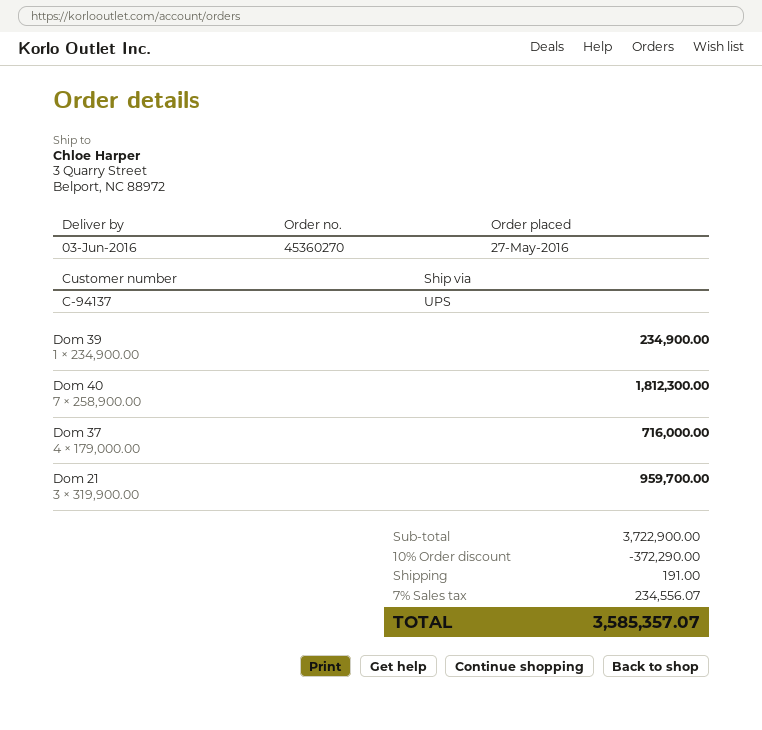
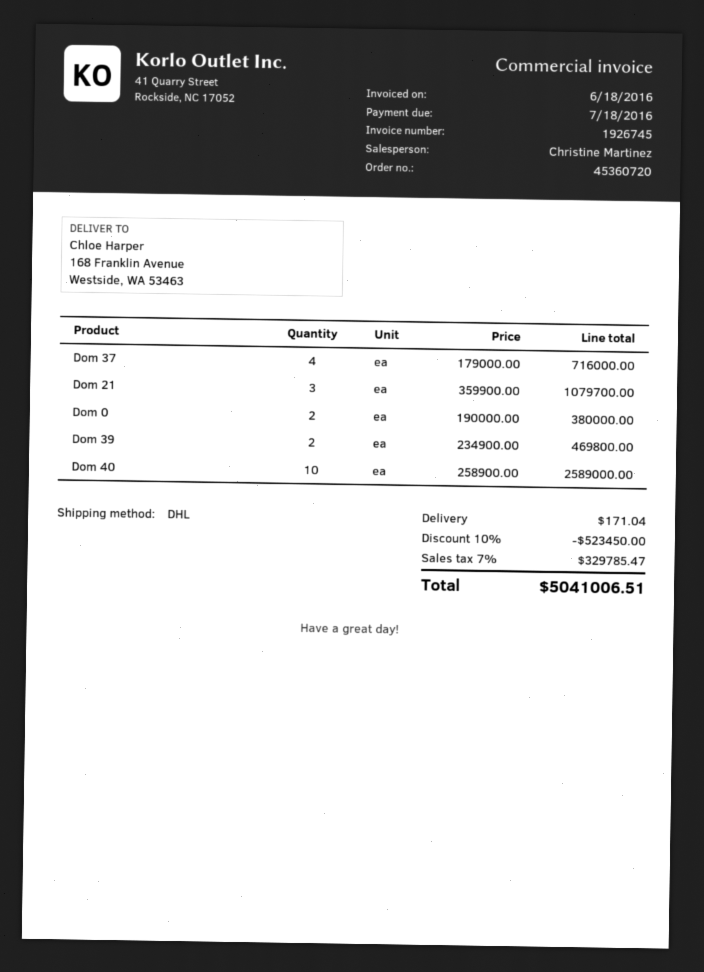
order number: 45360270 -> 45360720
shipping method: UPS -> DHL
ship to: 3 Quarry Street, Belport, NC 88972 -> 168 Franklin Avenue, Westside, WA 53463
Dom 39: 1 x 234900.00 = 234900.00 -> 2 x 234900.00 = 469800.00
Dom 40: 7 x 258900.00 = 1812300.00 -> 10 x 258900.00 = 2589000.00
Dom 21: 3 x 319900.00 = 959700.00 -> 3 x 359900.00 = 1079700.00
Dom 0: none -> 2 x 190000.00 = 380000.00
discount: 10% = 372290.00 -> 10% = 523450.00
shipping: 191.00 -> 171.04
tax: 7% = 234556.07 -> 7% = 329785.47
total: 3585357.07 -> 5041006.51

